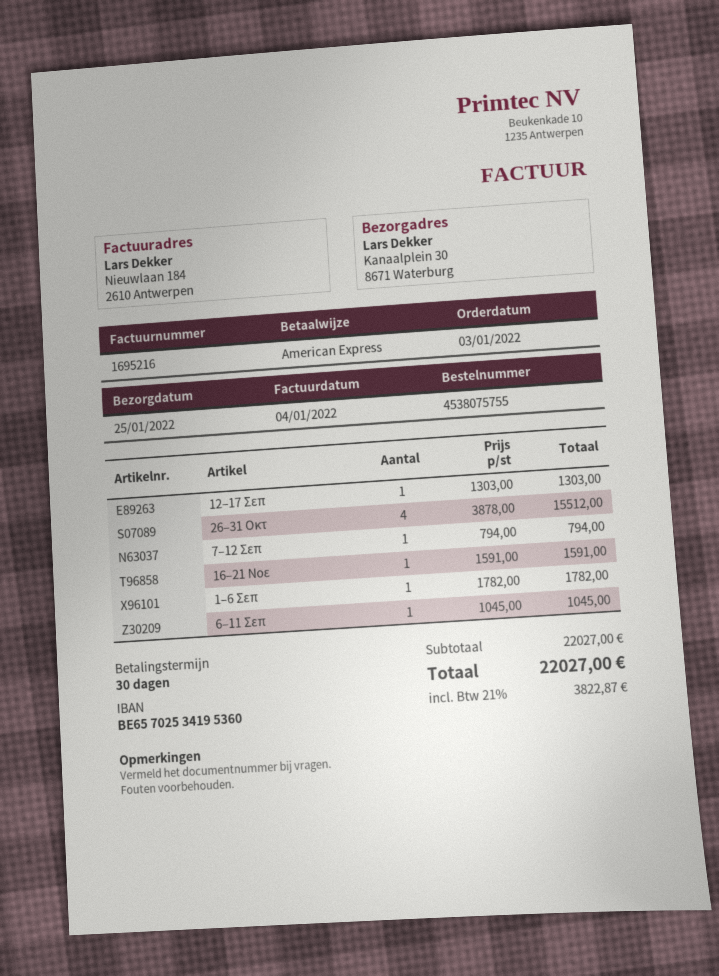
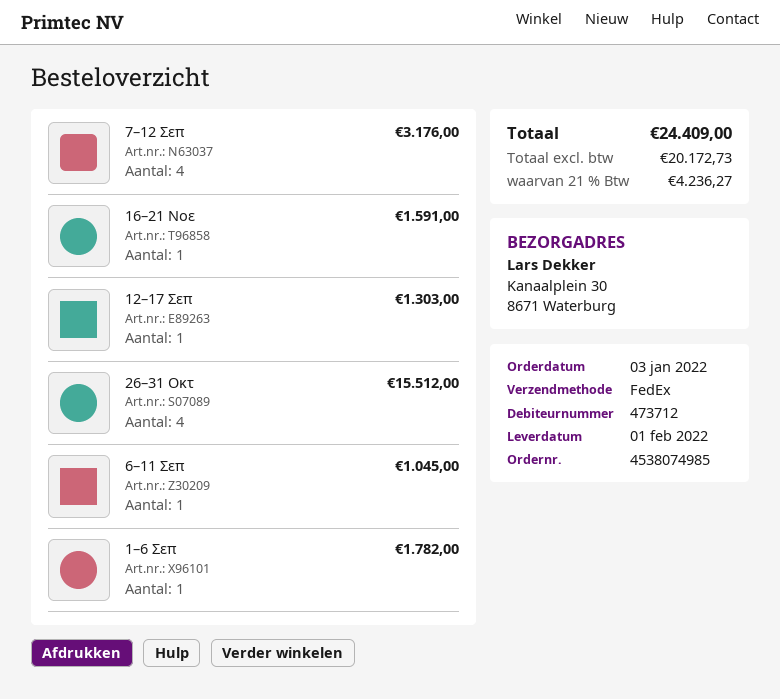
order number: 4538075755 -> 4538074985
delivery date: 2022-01-25 -> 2022-02-01
7–12 Σεπ: 1 for 794.00 -> 4 for 3176.00
tax: 21% = 3822.87 -> 21% = 4236.27
total: 22027.00 -> 24409.00

